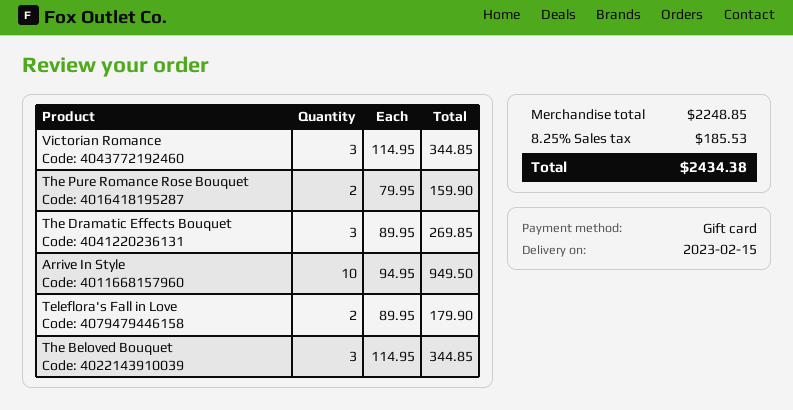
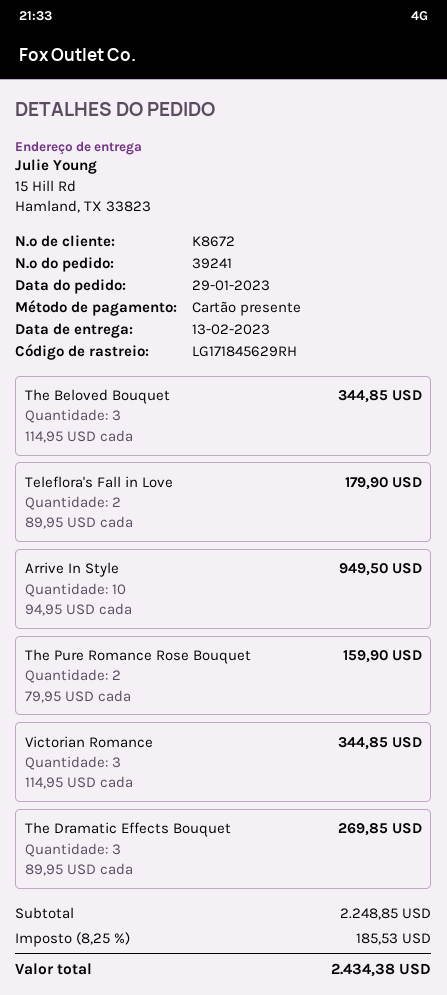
delivery date: 2023-02-15 -> 2023-02-13

